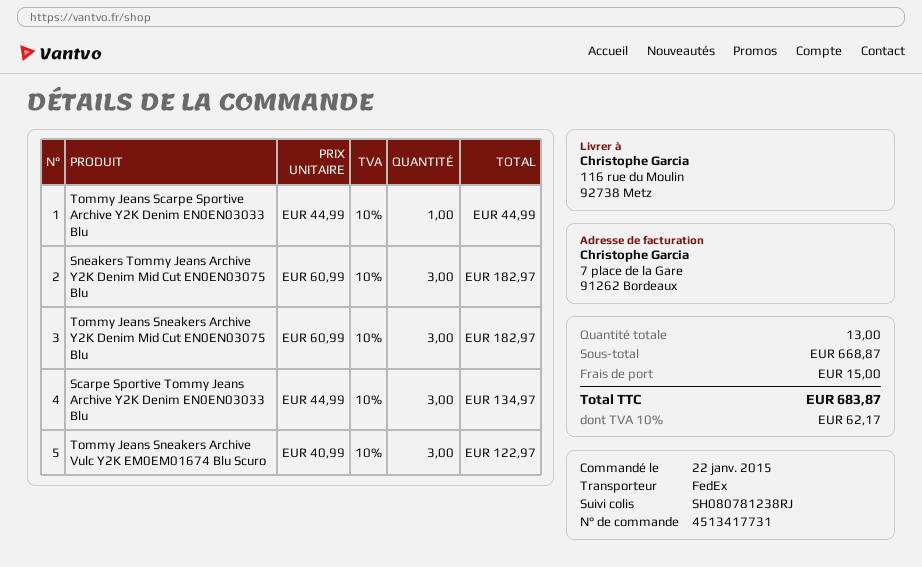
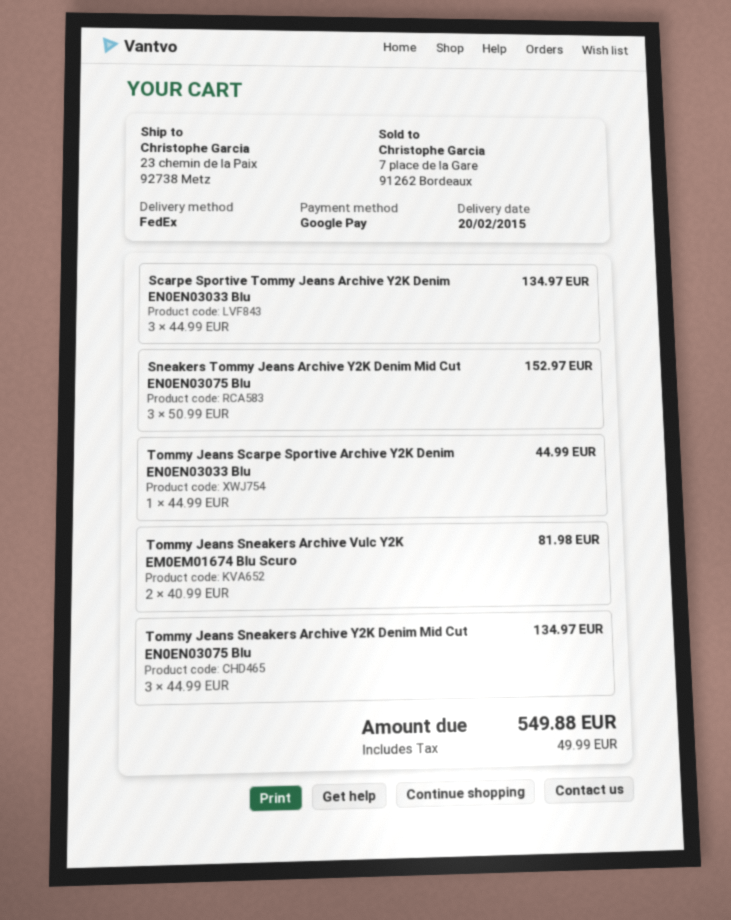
ship to: 116 rue du Moulin, 92738 Metz -> 23 chemin de la Paix, 92738 Metz
Sneakers Tommy Jeans Archive Y2K Denim Mid Cut EN0EN03075 Blu: 3 x 60.99 = 182.97 -> 3 x 50.99 = 152.97
Tommy Jeans Sneakers Archive Y2K Denim Mid Cut EN0EN03075 Blu: 3 x 60.99 = 182.97 -> 3 x 44.99 = 134.97
Tommy Jeans Sneakers Archive Vulc Y2K EM0EM01674 Blu Scuro: 3 x 40.99 = 122.97 -> 2 x 40.99 = 81.98
shipping: 15.00 -> none
tax: 62.17 -> 49.99
total: 683.87 -> 549.88

